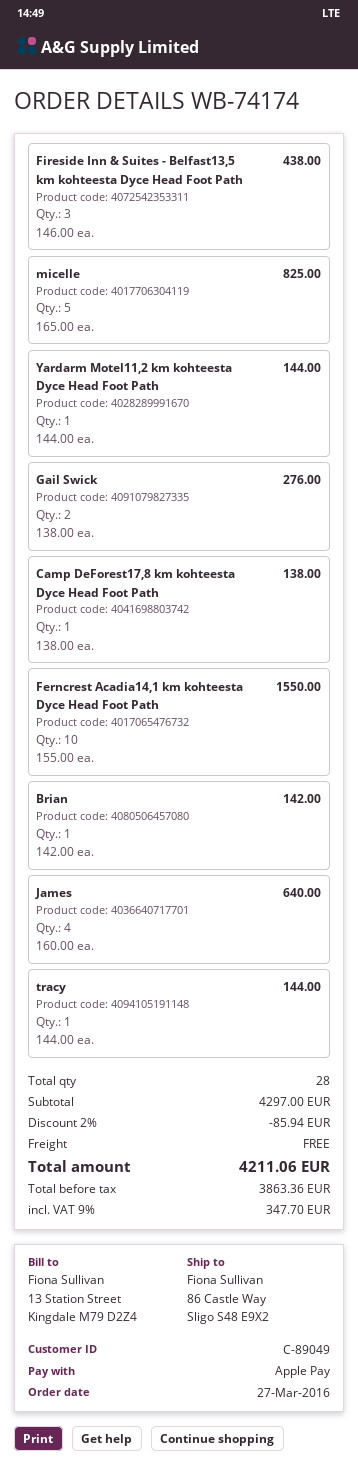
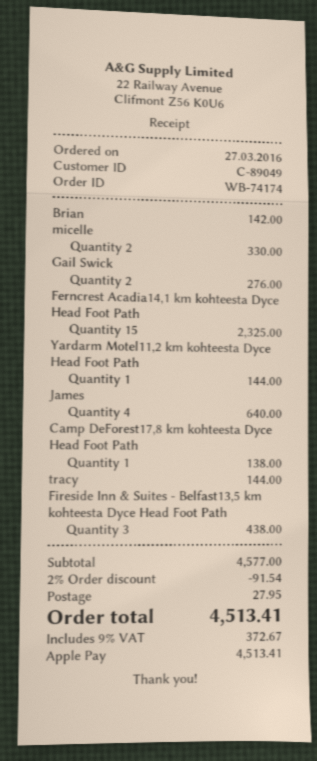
micelle: 5 for 825.00 -> 2 for 330.00
Ferncrest Acadia14,1 km kohteesta Dyce Head Foot Path: 10 for 1550.00 -> 15 for 2325.00
subtotal: 4297.00 -> 4577.00
discount: 2% = 85.94 -> 2% = 91.54
shipping: 0.00 -> 27.95
tax: 9% = 347.70 -> 9% = 372.67
total: 4211.06 -> 4513.41

